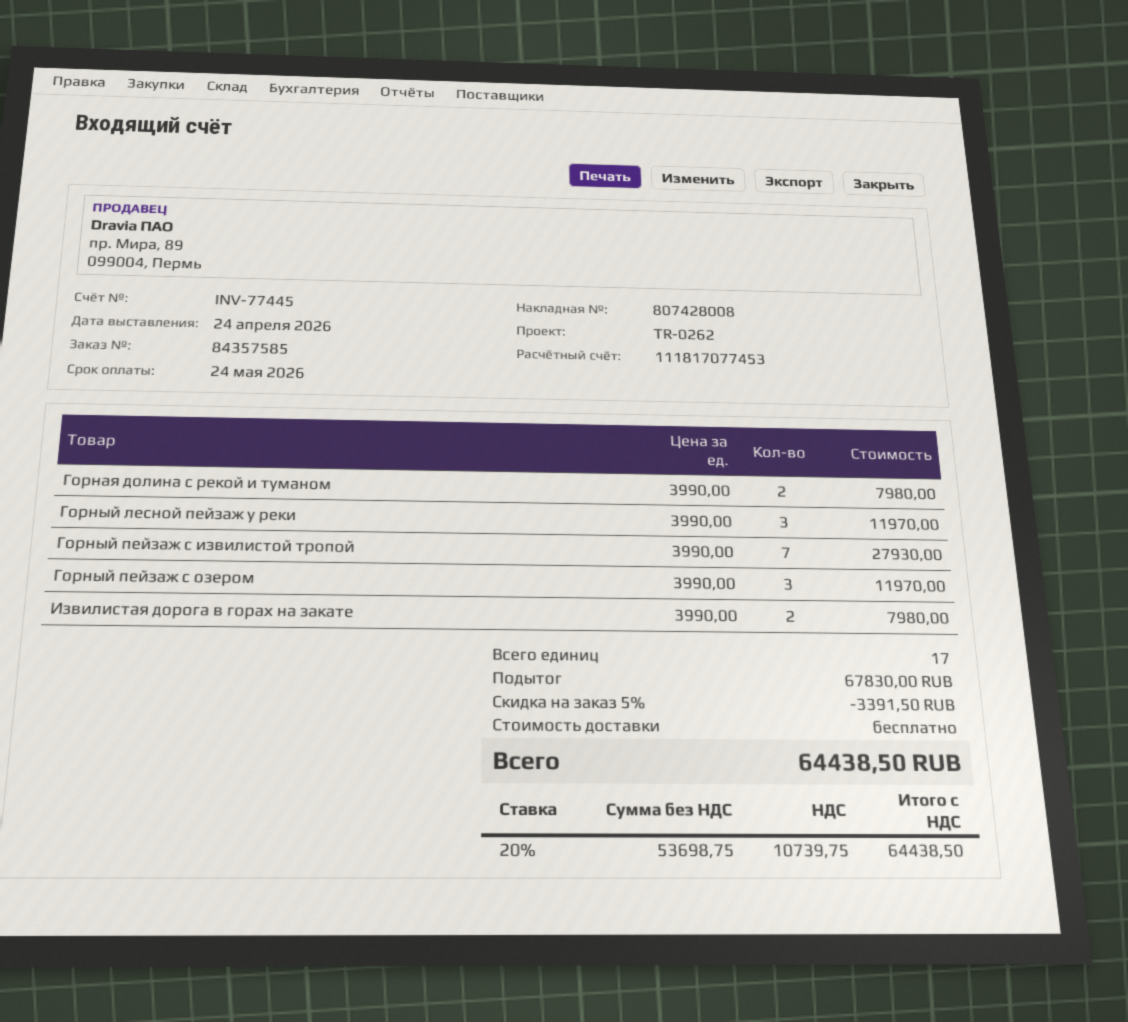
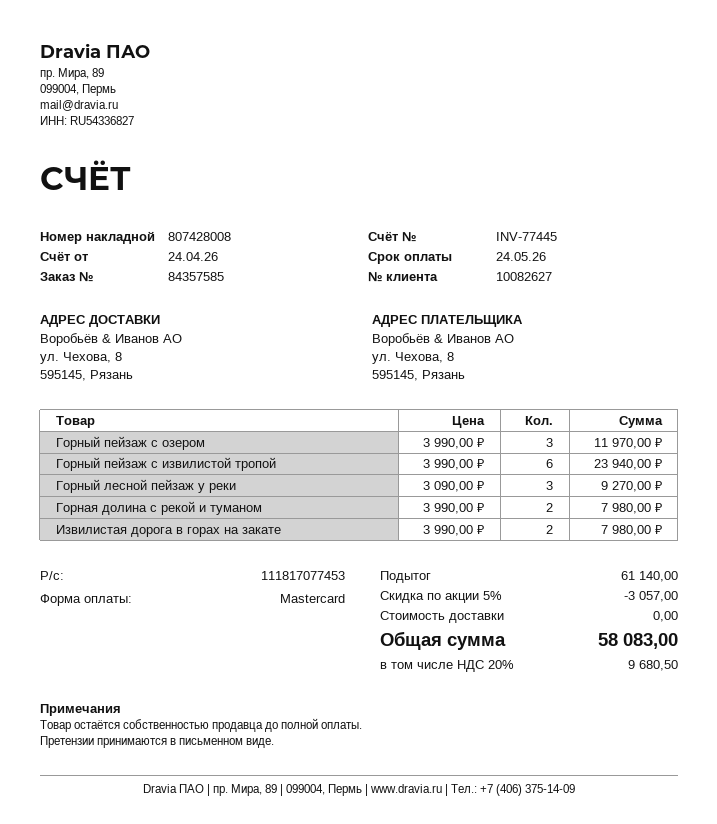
Горный лесной пейзаж у реки: 3 x 3990.00 = 11970.00 -> 3 x 3090.00 = 9270.00
Горный пейзаж с извилистой тропой: 7 x 3990.00 = 27930.00 -> 6 x 3990.00 = 23940.00
subtotal: 67830.00 -> 61140.00
discount: 5% = 3391.50 -> 5% = 3057.00
tax: 20% = 10739.75 -> 20% = 9680.50
total: 64438.50 -> 58083.00

